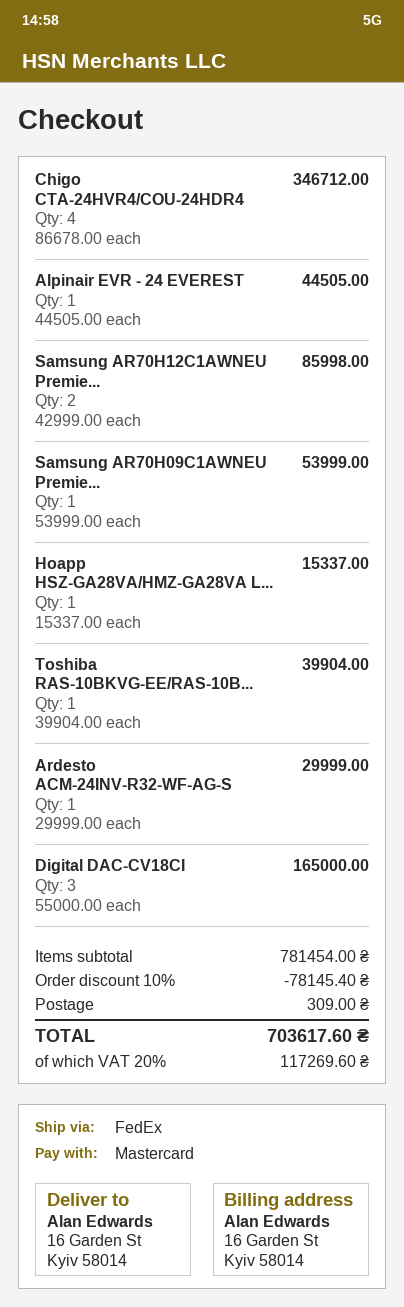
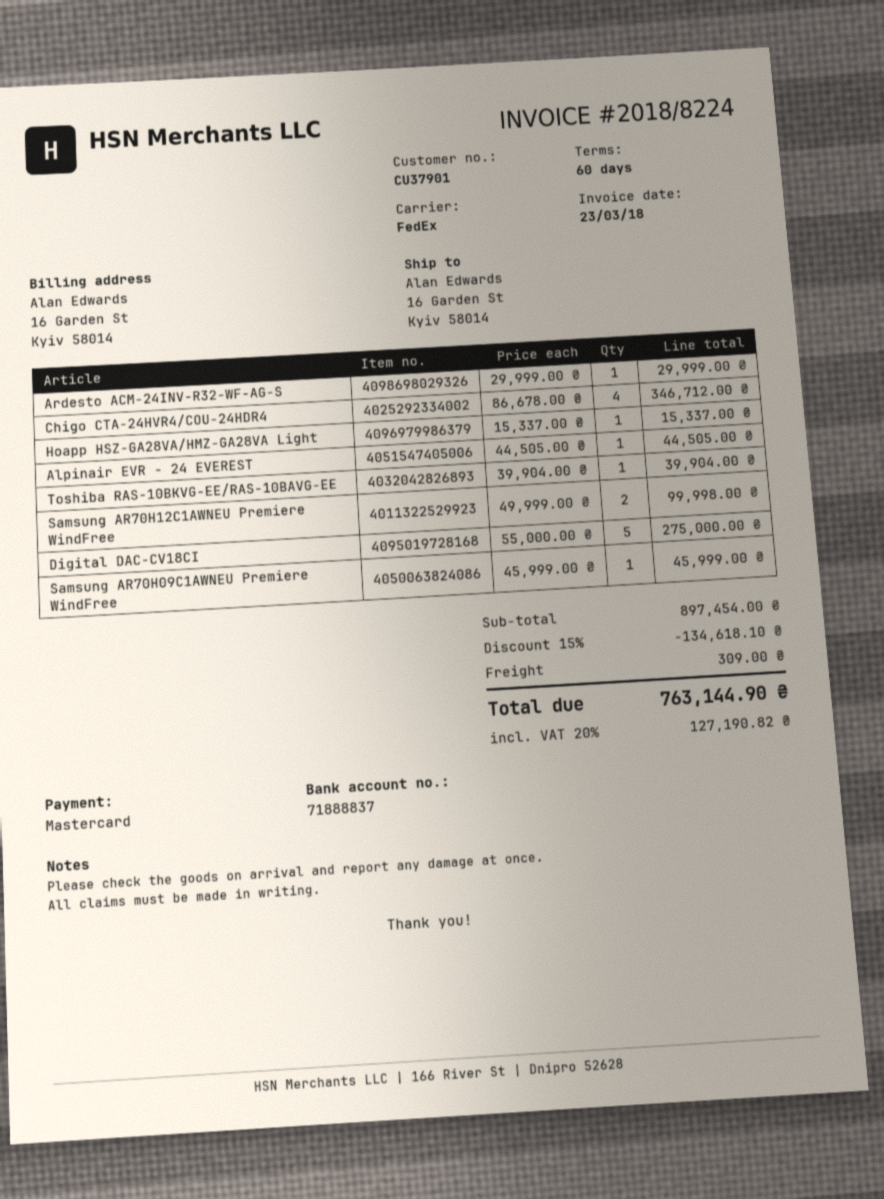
Samsung AR70H12C1AWNEU Premie...: 2 x 42999.00 = 85998.00 -> 2 x 49999.00 = 99998.00
Samsung AR70H09C1AWNEU Premie...: 1 x 53999.00 = 53999.00 -> 1 x 45999.00 = 45999.00
Digital DAC-CV18СI: 3 x 55000.00 = 165000.00 -> 5 x 55000.00 = 275000.00
subtotal: 781454.00 -> 897454.00
discount: 10% = 78145.40 -> 15% = 134618.10
tax: 20% = 117269.60 -> 20% = 127190.82
total: 703617.60 -> 763144.90

